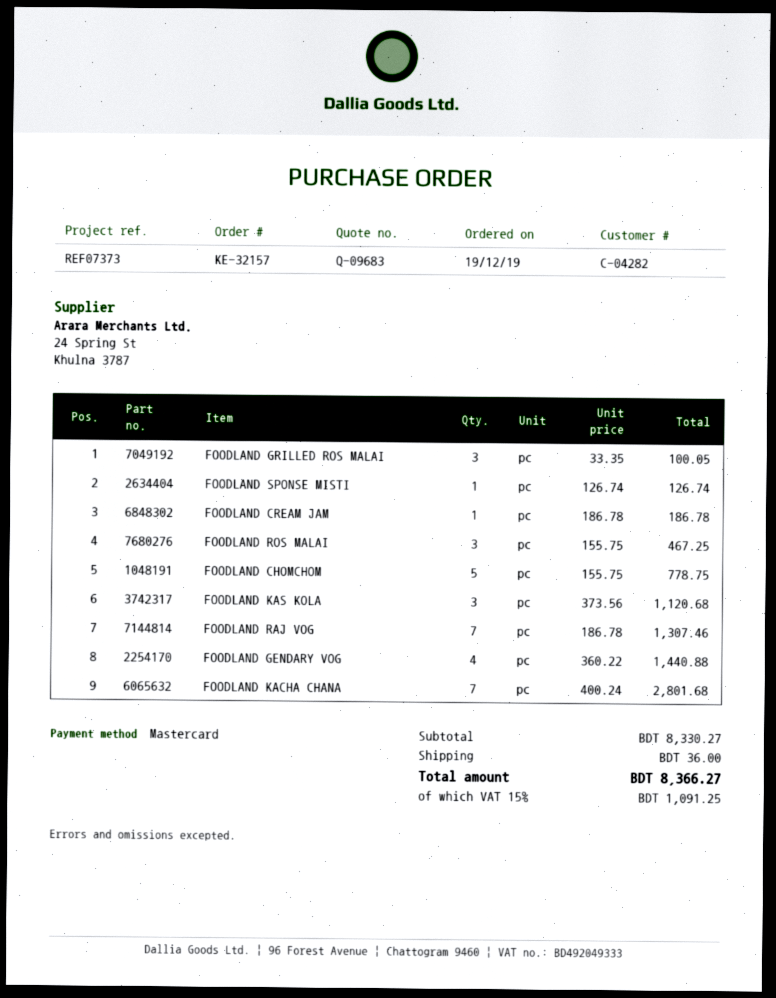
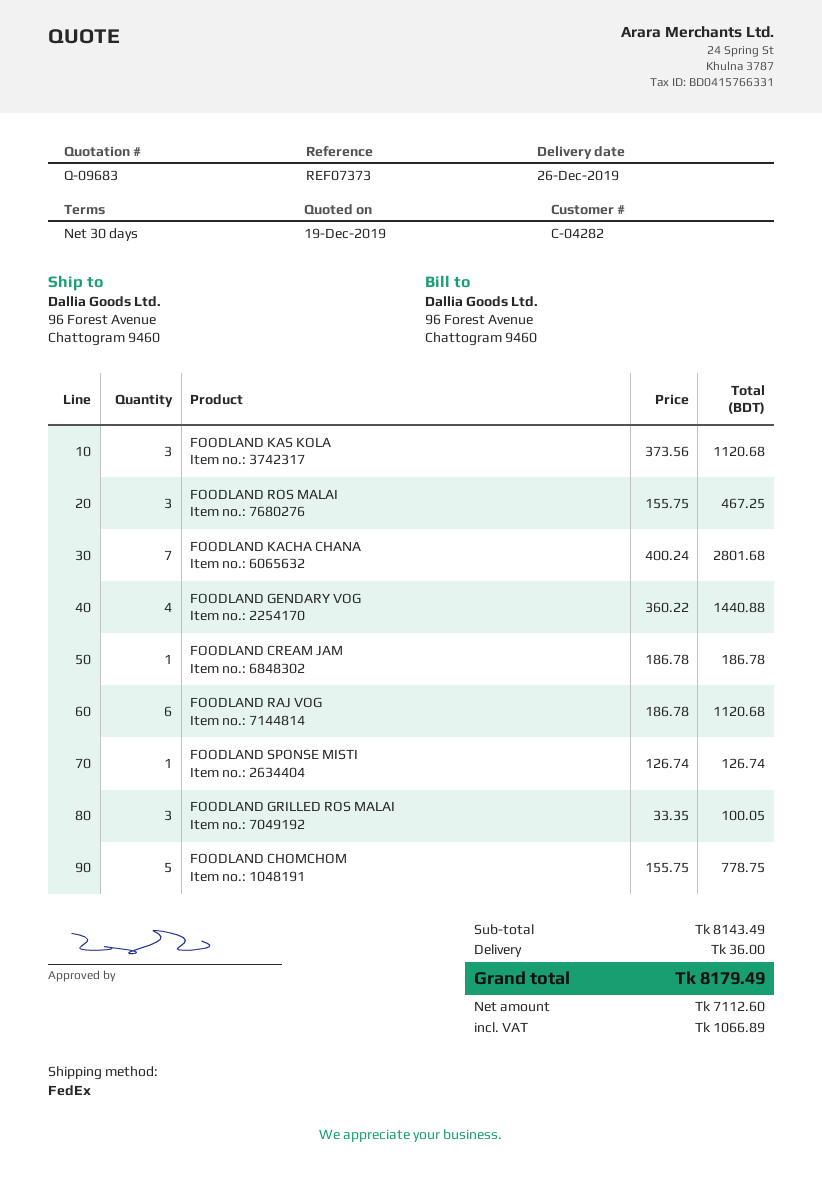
FOODLAND RAJ VOG: 7 x 186.78 = 1307.46 -> 6 x 186.78 = 1120.68
subtotal: 8330.27 -> 8143.49
tax: 1091.25 -> 1066.89
total: 8366.27 -> 8179.49

